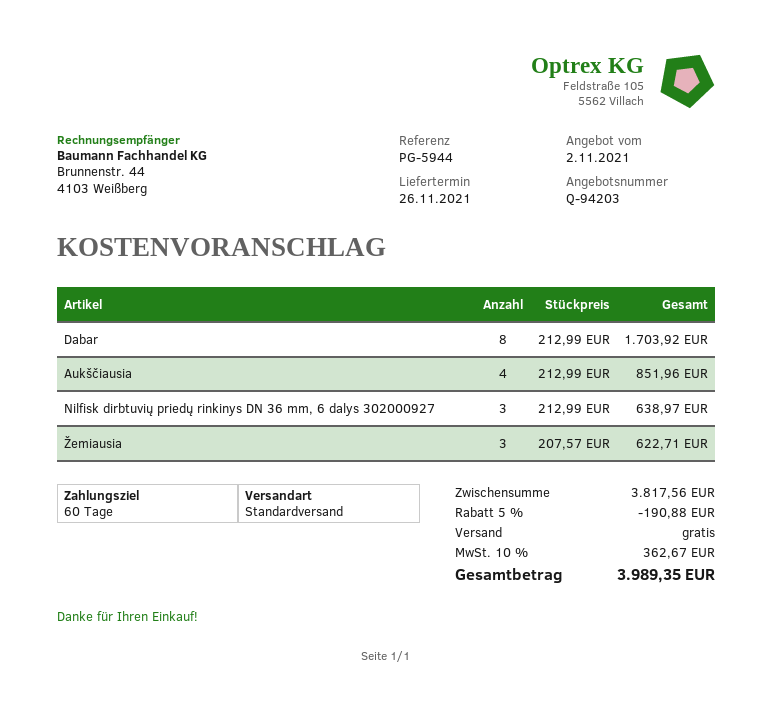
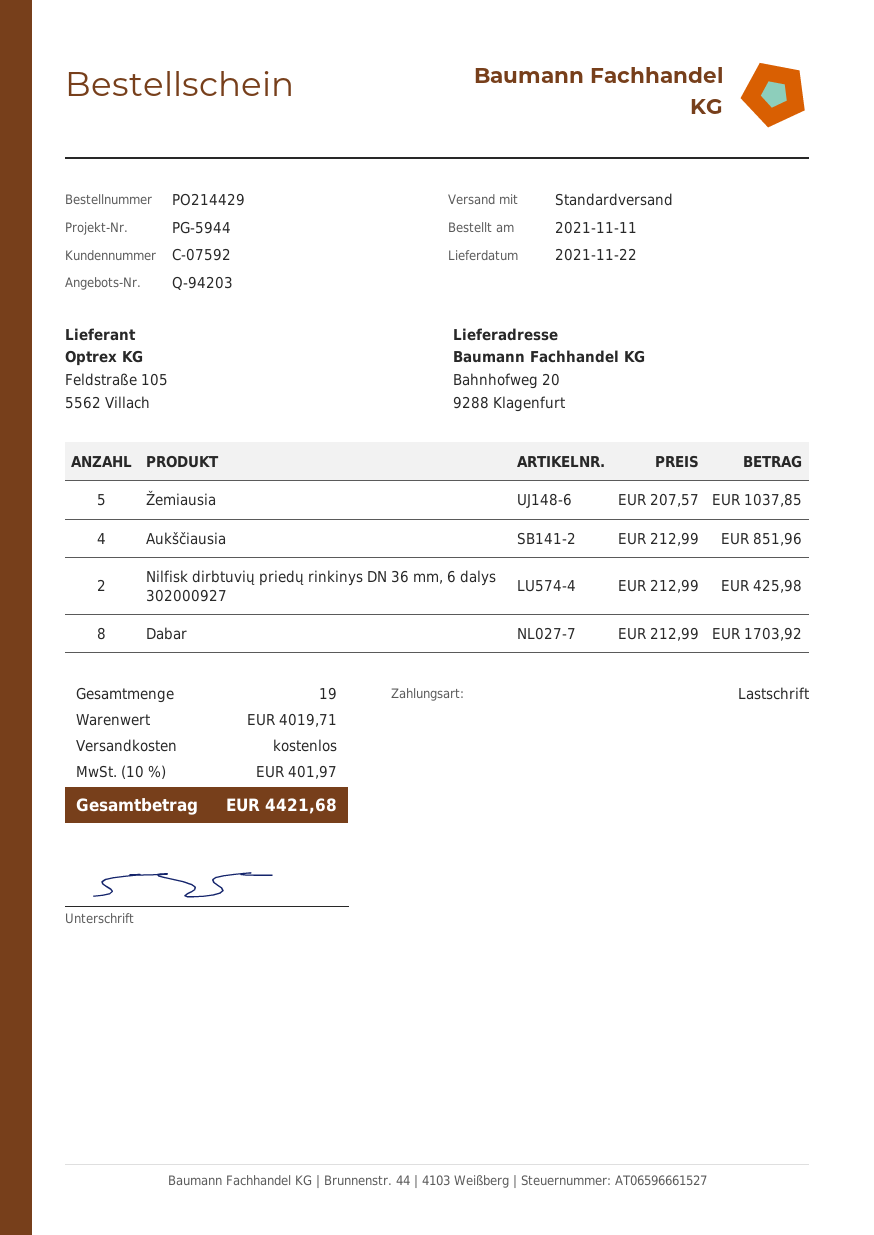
delivery date: 2021-11-26 -> 2021-11-22
Nilfisk dirbtuvių priedų rinkinys DN 36 mm, 6 dalys 302000927: 3 x 212.99 = 638.97 -> 2 x 212.99 = 425.98
Žemiausia: 3 x 207.57 = 622.71 -> 5 x 207.57 = 1037.85
subtotal: 3817.56 -> 4019.71
discount: 5% = 190.88 -> none
tax: 10% = 362.67 -> 10% = 401.97
total: 3989.35 -> 4421.68

